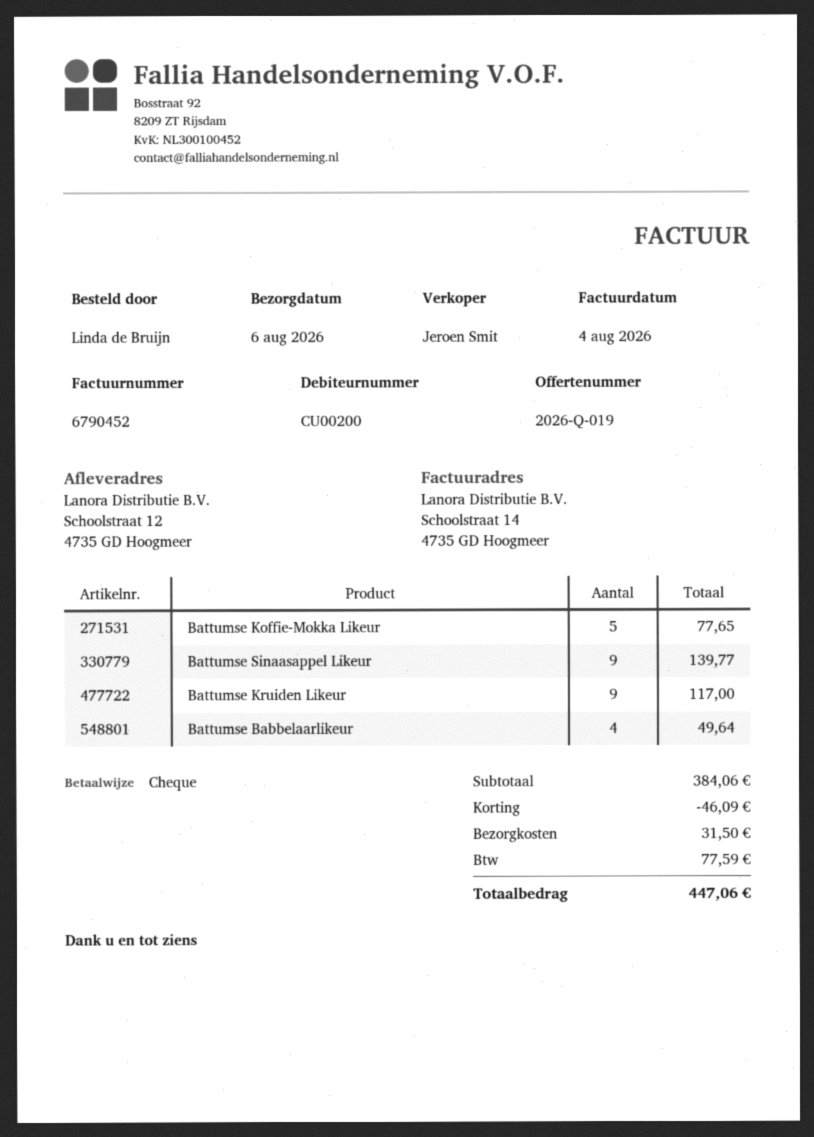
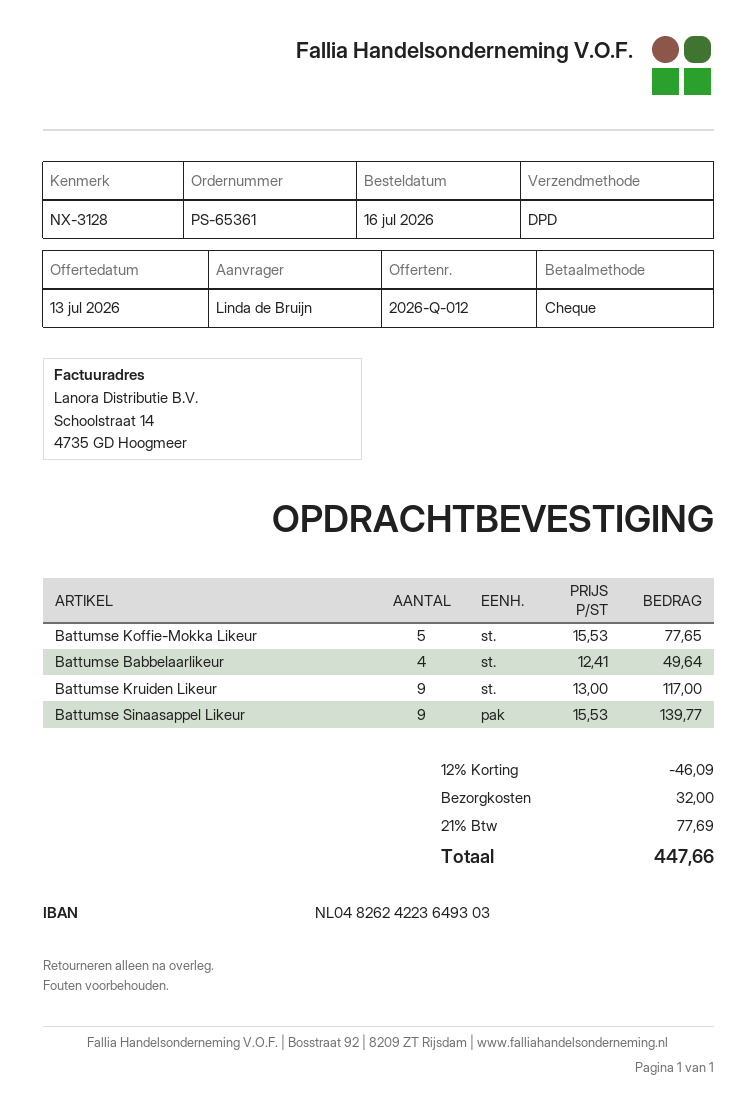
quote number: 2026-Q-019 -> 2026-Q-012
shipping: 31.50 -> 32.00
tax: 77.59 -> 77.69
total: 447.06 -> 447.66

